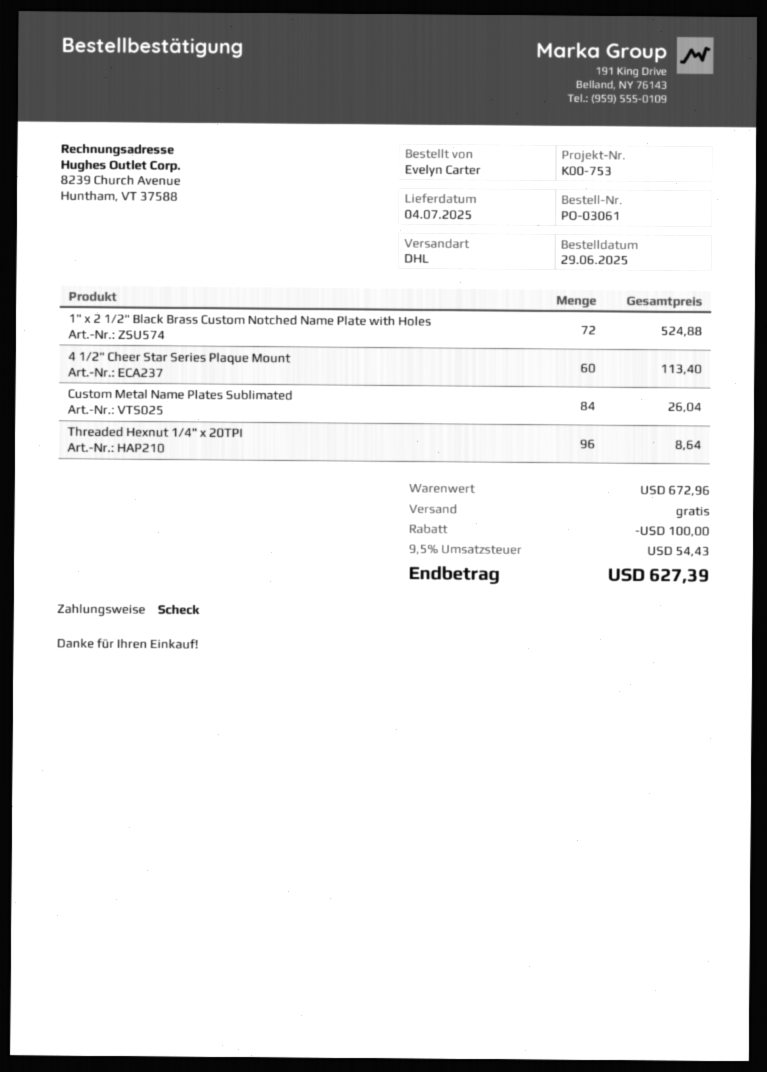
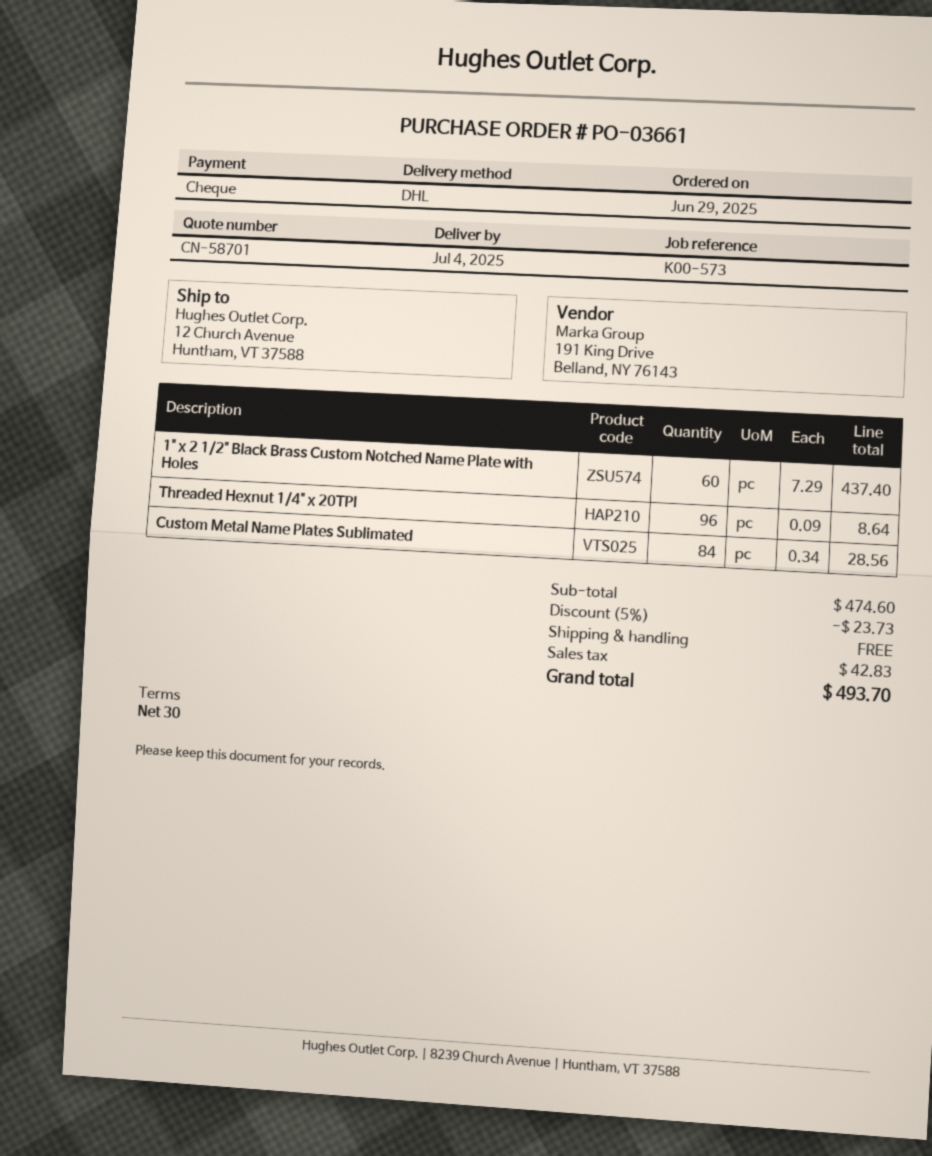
order number: PO-03061 -> PO-03661
reference: K00-753 -> K00-573
1" x 2 1/2" Black Brass Custom Notched Name Plate with Holes: 72 for 524.88 -> 60 for 437.40
4 1/2" Cheer Star Series Plaque Mount: 60 for 113.40 -> none
Custom Metal Name Plates Sublimated: 84 for 26.04 -> 84 for 28.56
subtotal: 672.96 -> 474.60
discount: 100.00 -> 23.73
tax: 54.43 -> 42.83
total: 627.39 -> 493.70

